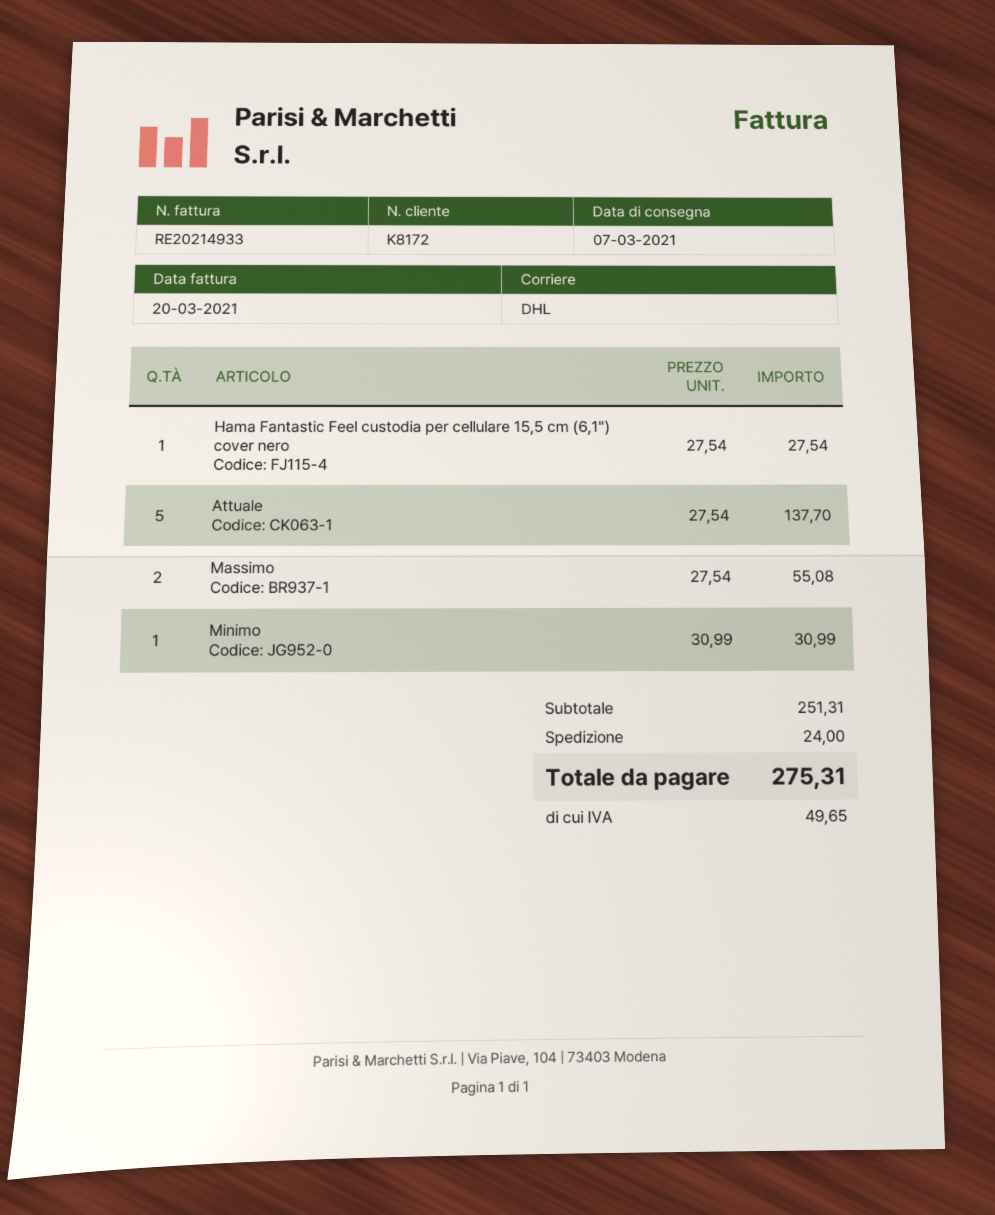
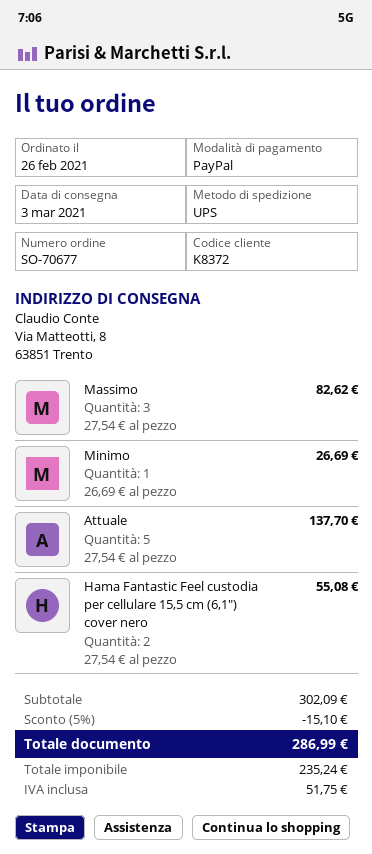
delivery date: 2021-03-07 -> 2021-03-03
customer number: K8172 -> K8372
shipping method: DHL -> UPS
Hama Fantastic Feel custodia per cellulare 15,5 cm (6,1") cover nero: 1 x 27.54 = 27.54 -> 2 x 27.54 = 55.08
Massimo: 2 x 27.54 = 55.08 -> 3 x 27.54 = 82.62
Minimo: 1 x 30.99 = 30.99 -> 1 x 26.69 = 26.69
subtotal: 251.31 -> 302.09
discount: none -> 5% = 15.10
shipping: 24.00 -> none
tax: 49.65 -> 51.75
total: 275.31 -> 286.99

